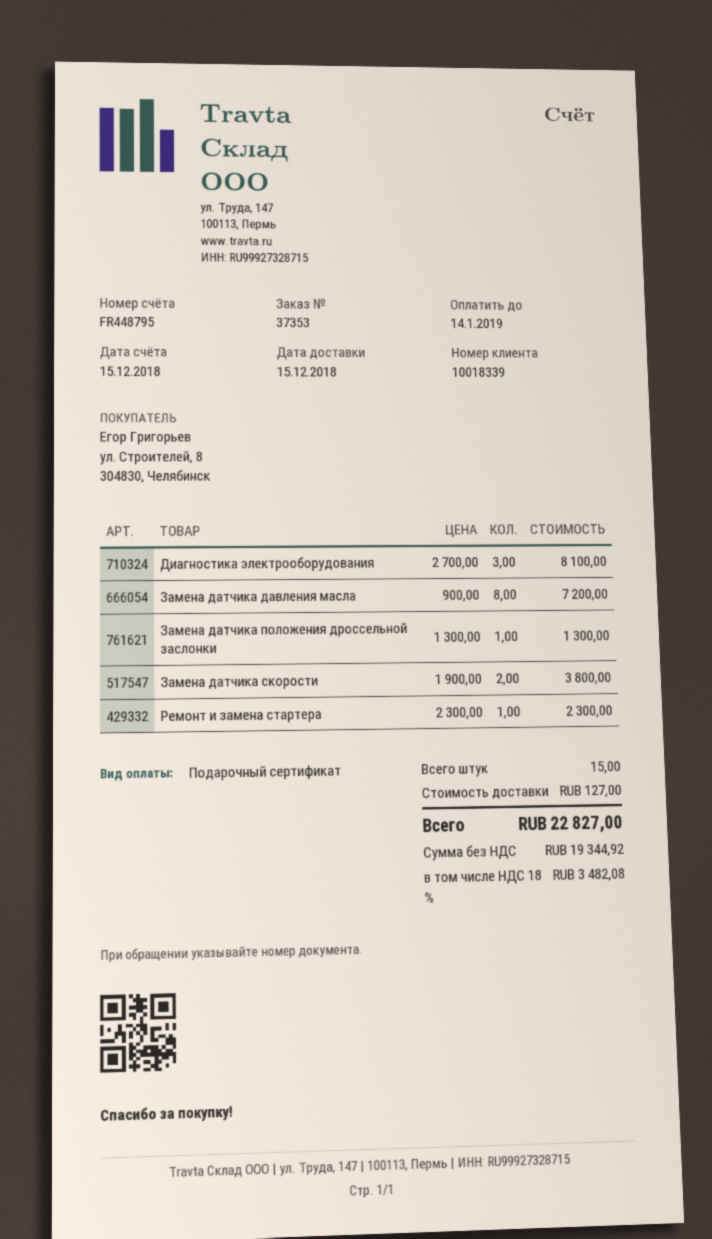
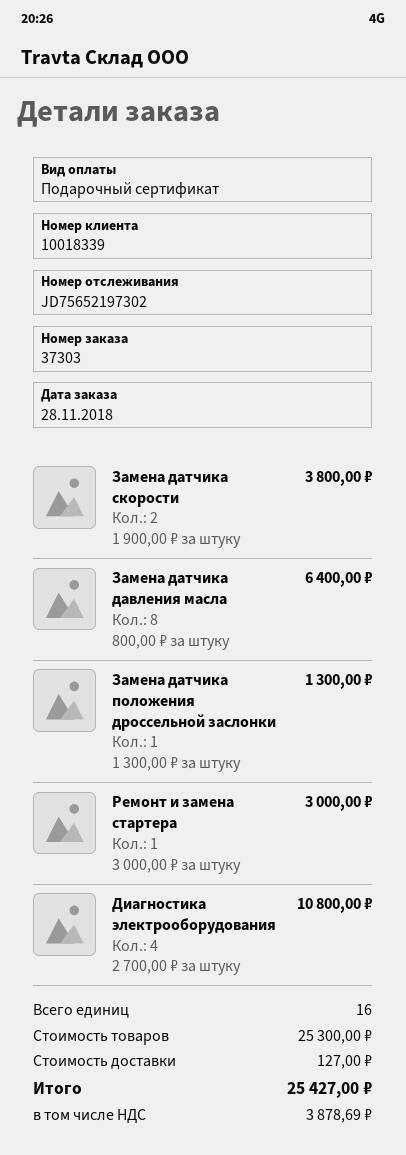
order number: 37353 -> 37303
Диагностика электрооборудования: 3 x 2700.00 = 8100.00 -> 4 x 2700.00 = 10800.00
Замена датчика давления масла: 8 x 900.00 = 7200.00 -> 8 x 800.00 = 6400.00
Ремонт и замена стартера: 1 x 2300.00 = 2300.00 -> 1 x 3000.00 = 3000.00
total quantity: 15 -> 16
tax: 3482.08 -> 3878.69
total: 22827.00 -> 25427.00

